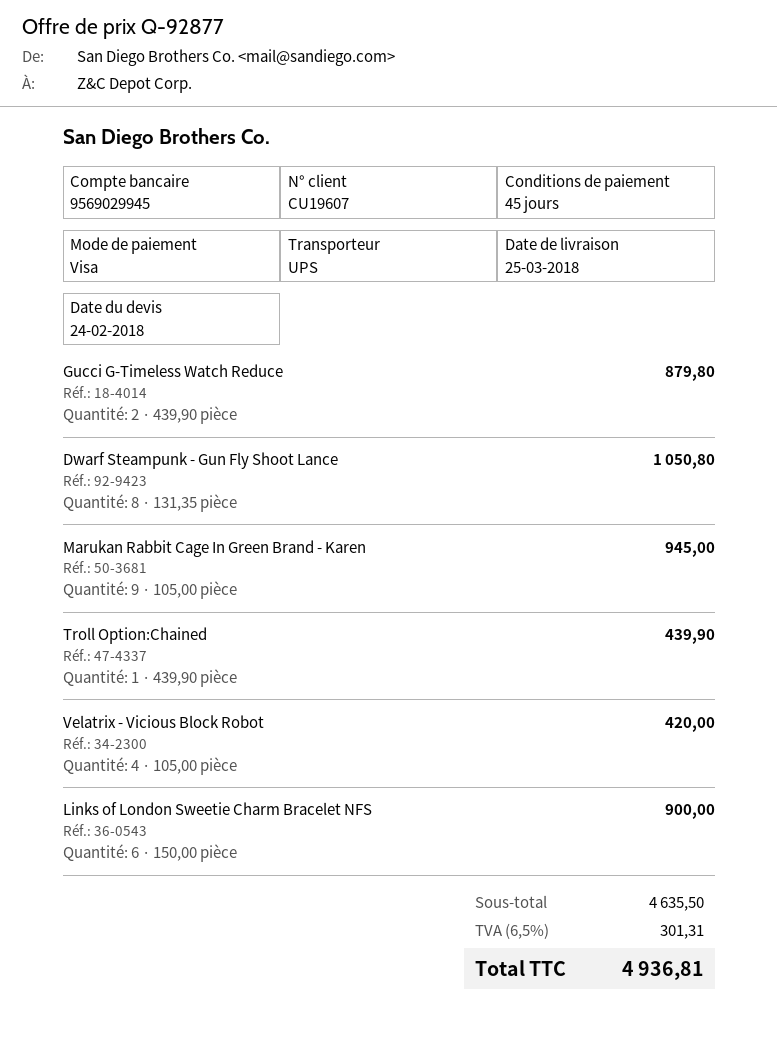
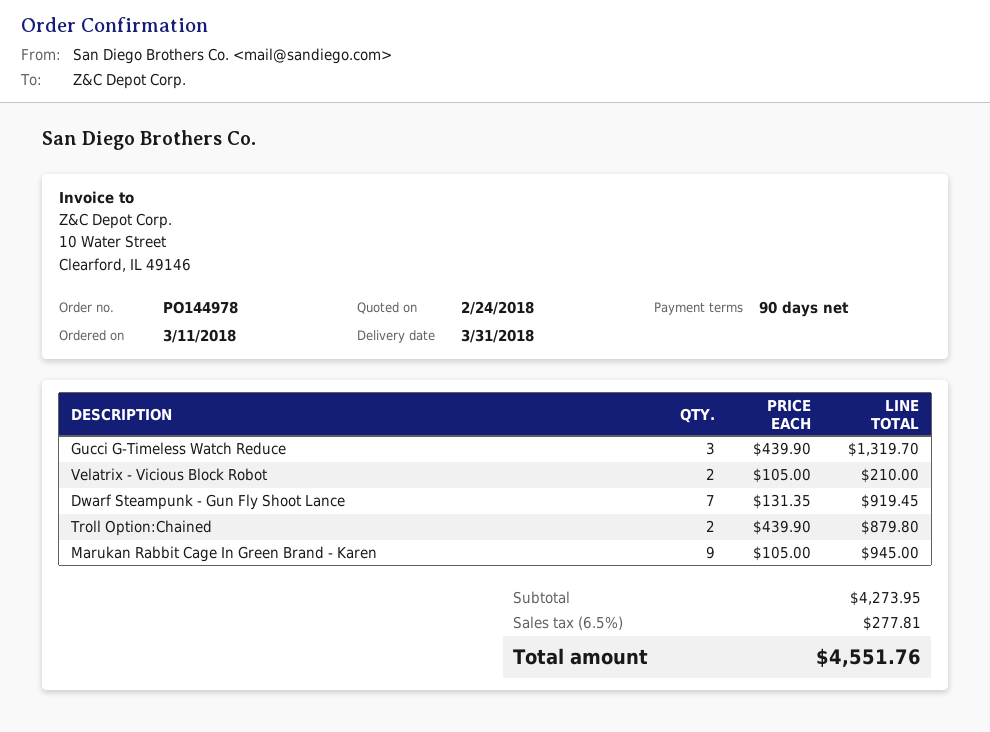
delivery date: 2018-03-25 -> 2018-03-31
payment terms: 45 days -> 90 days
Gucci G-Timeless Watch Reduce: 2 x 439.90 = 879.80 -> 3 x 439.90 = 1319.70
Dwarf Steampunk - Gun Fly Shoot Lance: 8 x 131.35 = 1050.80 -> 7 x 131.35 = 919.45
Troll Option:Chained: 1 x 439.90 = 439.90 -> 2 x 439.90 = 879.80
Velatrix - Vicious Block Robot: 4 x 105.00 = 420.00 -> 2 x 105.00 = 210.00
Links of London Sweetie Charm Bracelet NFS: 6 x 150.00 = 900.00 -> none
subtotal: 4635.50 -> 4273.95
tax: 6.5% = 301.31 -> 6.5% = 277.81
total: 4936.81 -> 4551.76

